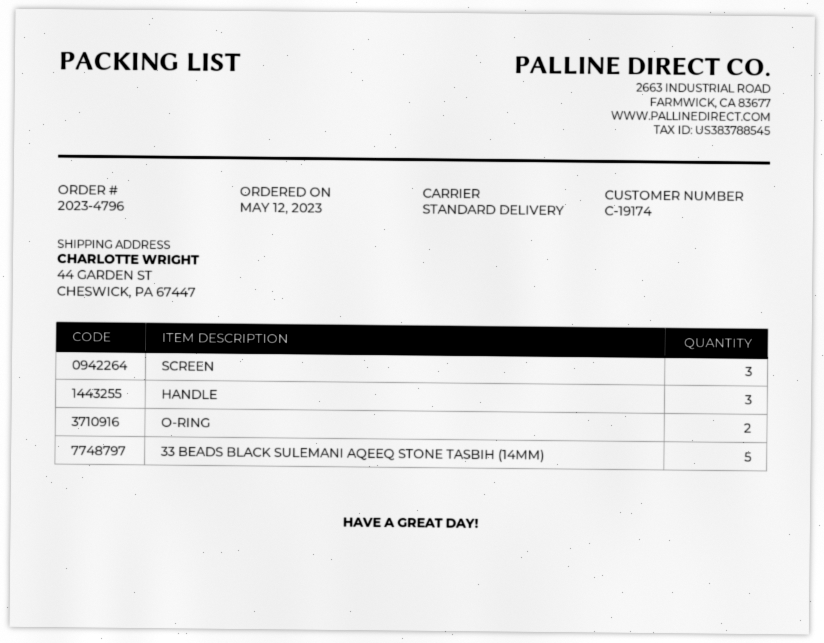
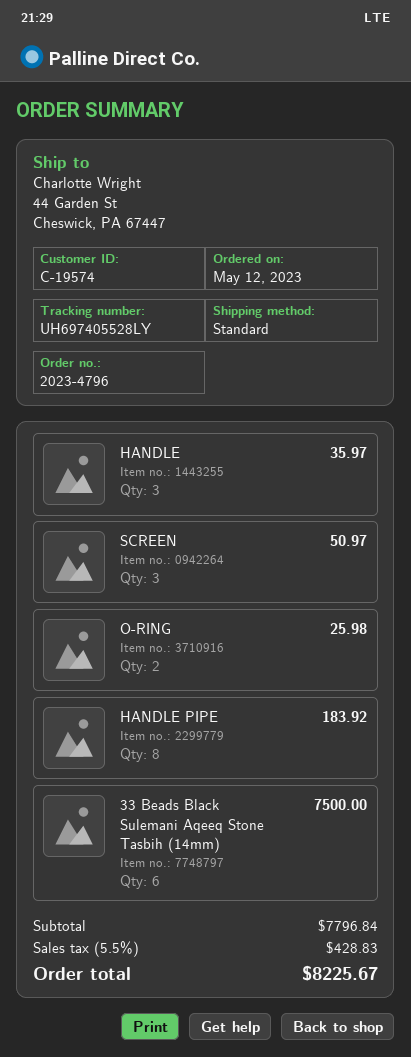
customer number: C-19174 -> C-19574
33 BEADS BLACK SULEMANI AQEEQ STONE TASBIH (14MM): 5 -> 6
HANDLE PIPE: none -> 8

